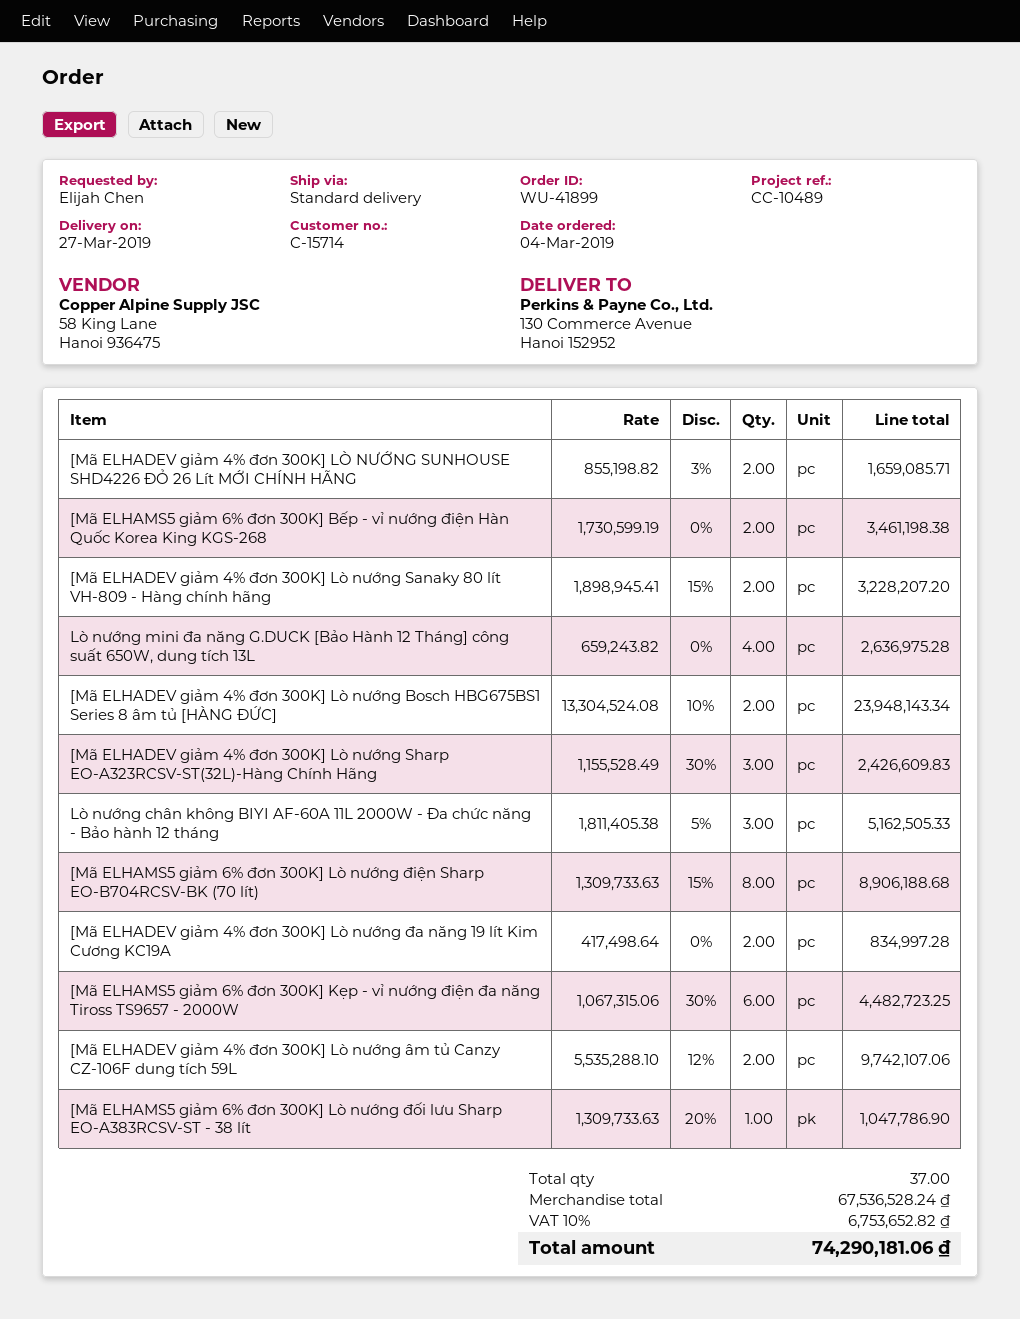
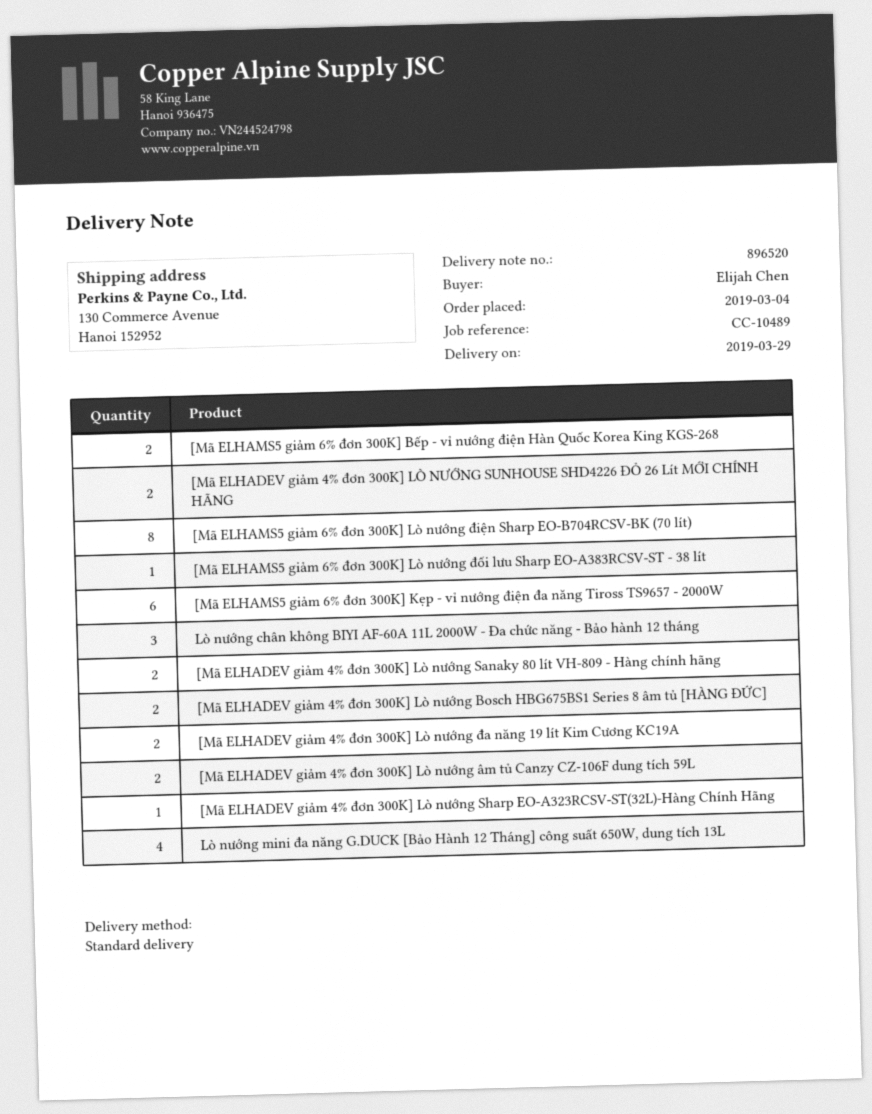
delivery date: 2019-03-27 -> 2019-03-29
[Mã ELHADEV giảm 4% đơn 300K] Lò nướng Sharp EO-A323RCSV-ST(32L)-Hàng Chính Hãng: 3 -> 1

